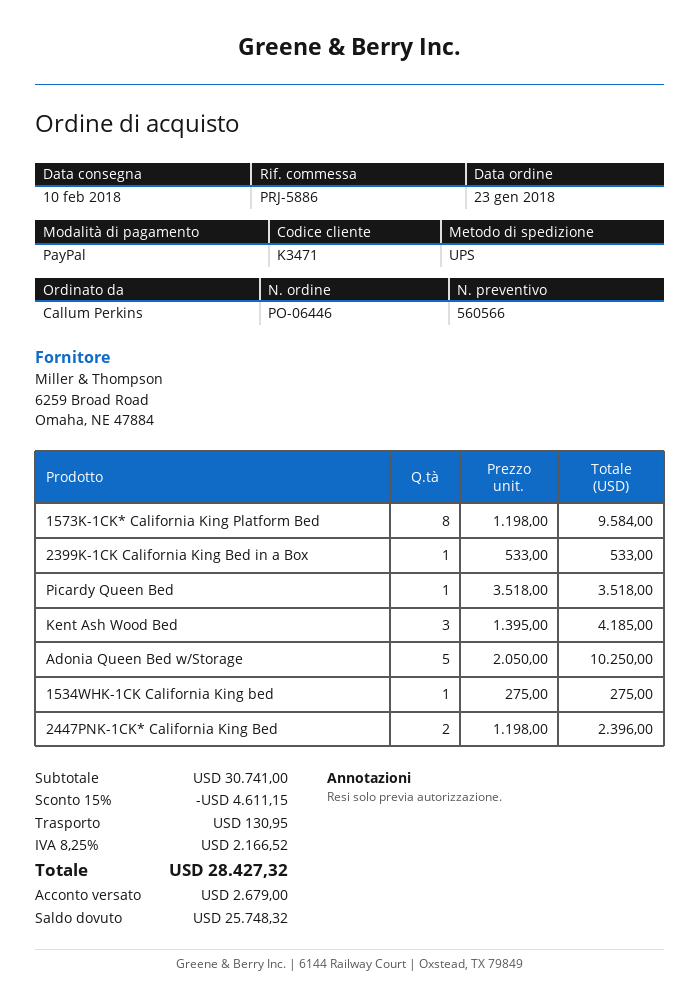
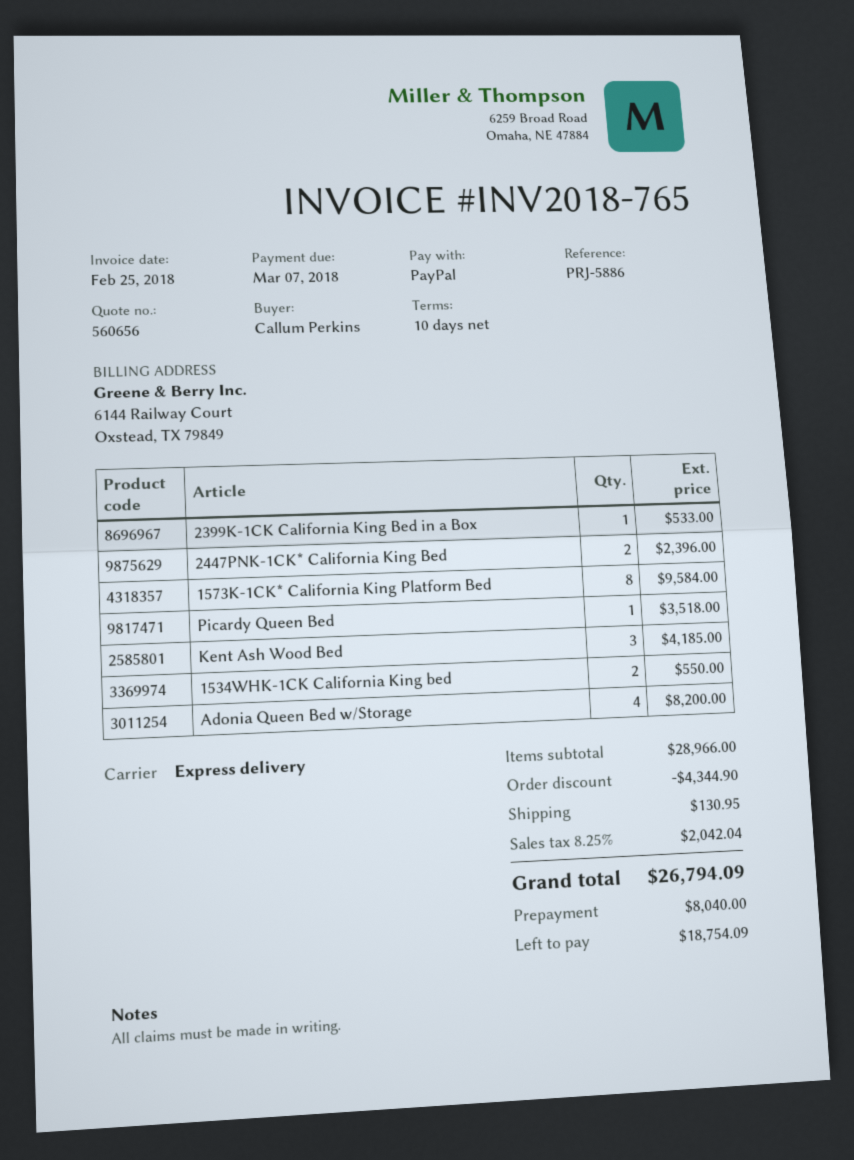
quote number: 560566 -> 560656
shipping method: UPS -> express
Adonia Queen Bed w/Storage: 5 for 10250.00 -> 4 for 8200.00
1534WHK-1CK California King bed: 1 for 275.00 -> 2 for 550.00
subtotal: 30741.00 -> 28966.00
discount: 4611.15 -> 4344.90
tax: 8.25% = 2166.52 -> 8.25% = 2042.04
total: 28427.32 -> 26794.09
deposit: 2679.00 -> 8040.00
balance: 25748.32 -> 18754.09

